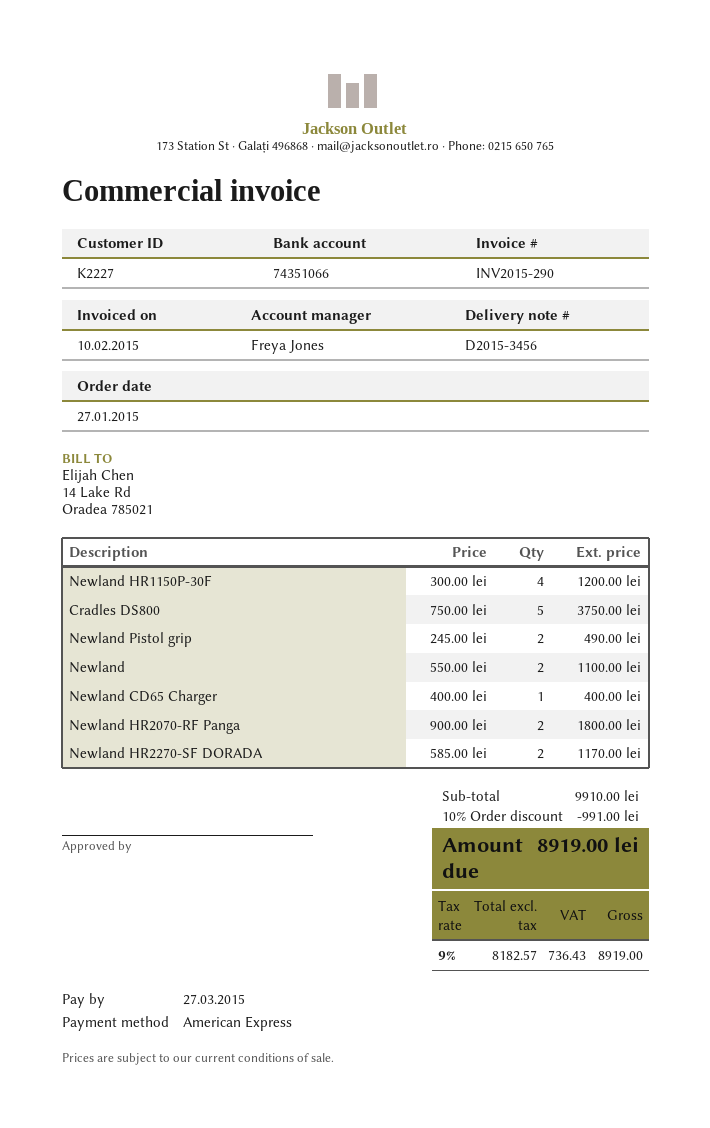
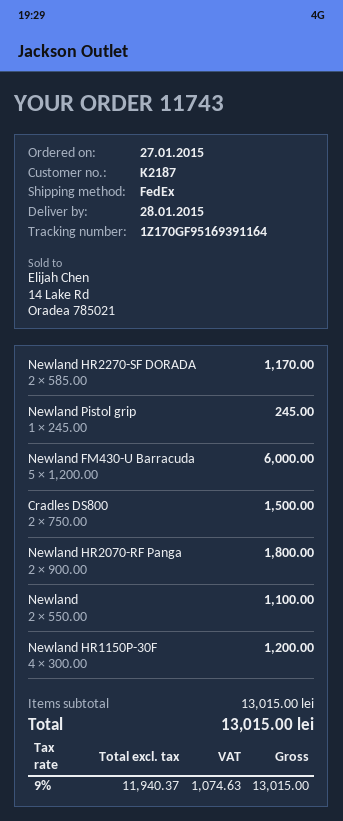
customer number: K2227 -> K2187
Cradles DS800: 5 x 750.00 = 3750.00 -> 2 x 750.00 = 1500.00
Newland Pistol grip: 2 x 245.00 = 490.00 -> 1 x 245.00 = 245.00
Newland CD65 Charger: 1 x 400.00 = 400.00 -> none
Newland FM430-U Barracuda: none -> 5 x 1200.00 = 6000.00
subtotal: 9910.00 -> 13015.00
discount: 10% = 991.00 -> none
net: 8182.57 -> 11940.37
tax: 9% = 736.43 -> 9% = 1074.63
total: 8919.00 -> 13015.00

